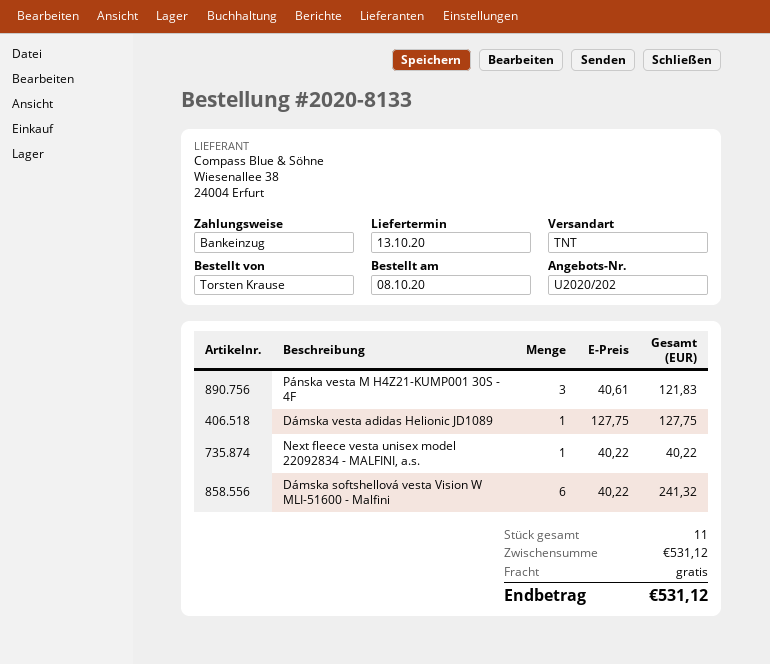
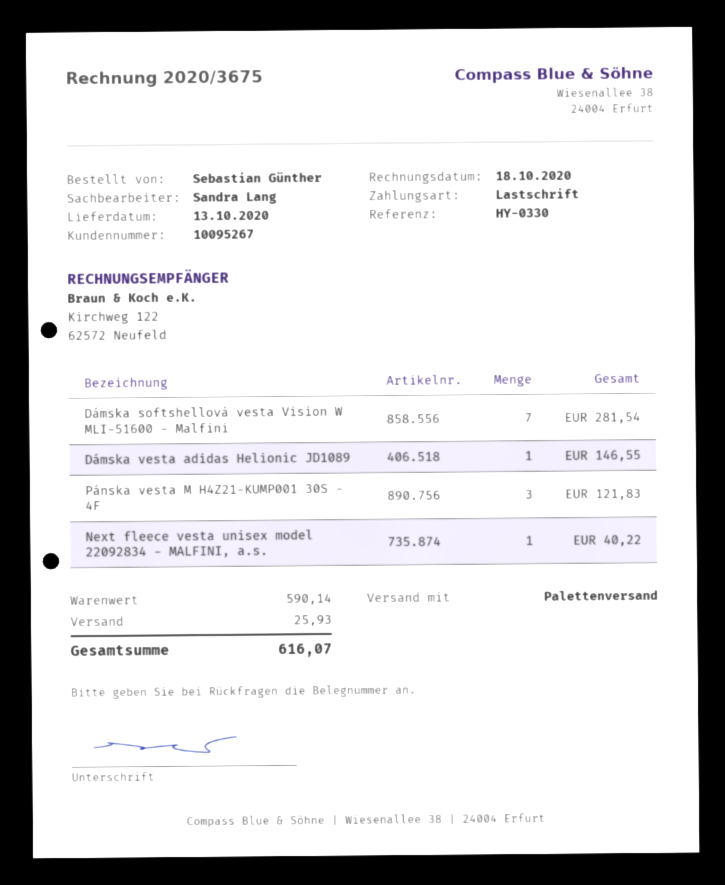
ordered by: Torsten Krause -> Sebastian Günther
shipping method: TNT -> pallet freight
Dámska vesta adidas Helionic JD1089: 1 for 127.75 -> 1 for 146.55
Dámska softshellová vesta Vision W MLI-51600 - Malfini: 6 for 241.32 -> 7 for 281.54
subtotal: 531.12 -> 590.14
shipping: 0.00 -> 25.93
total: 531.12 -> 616.07

